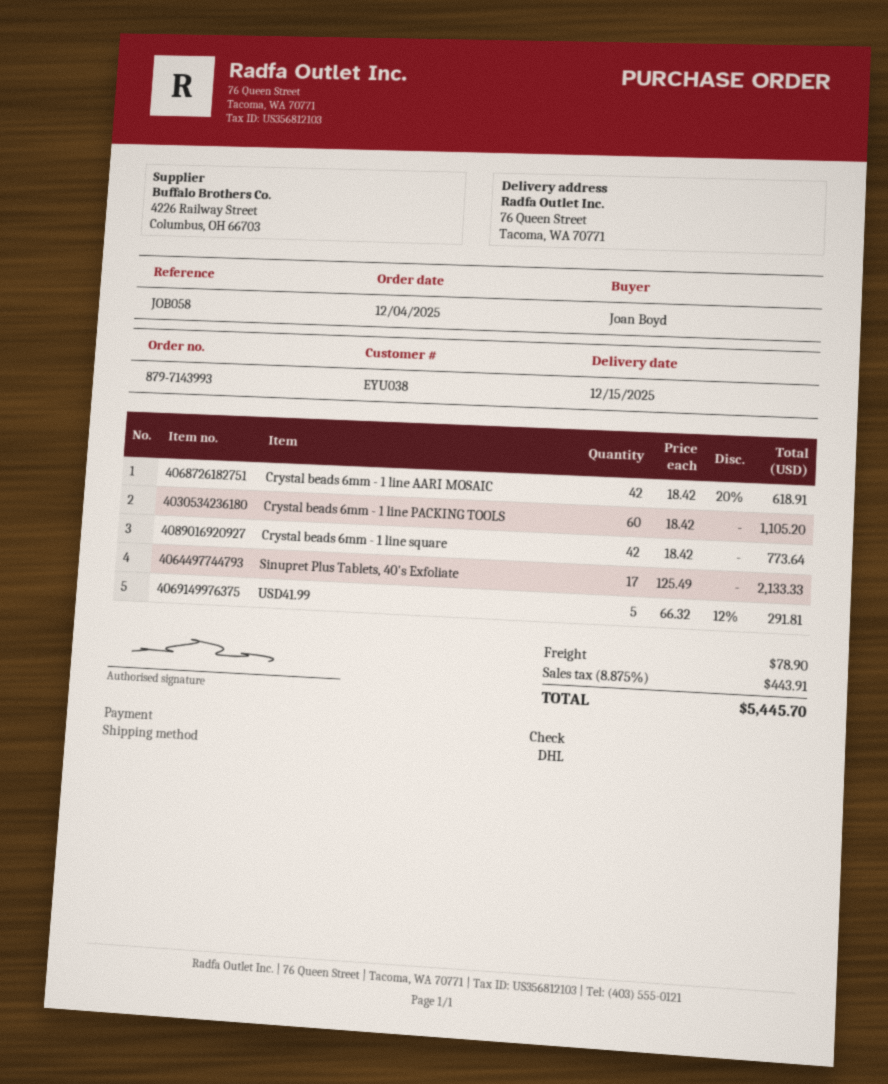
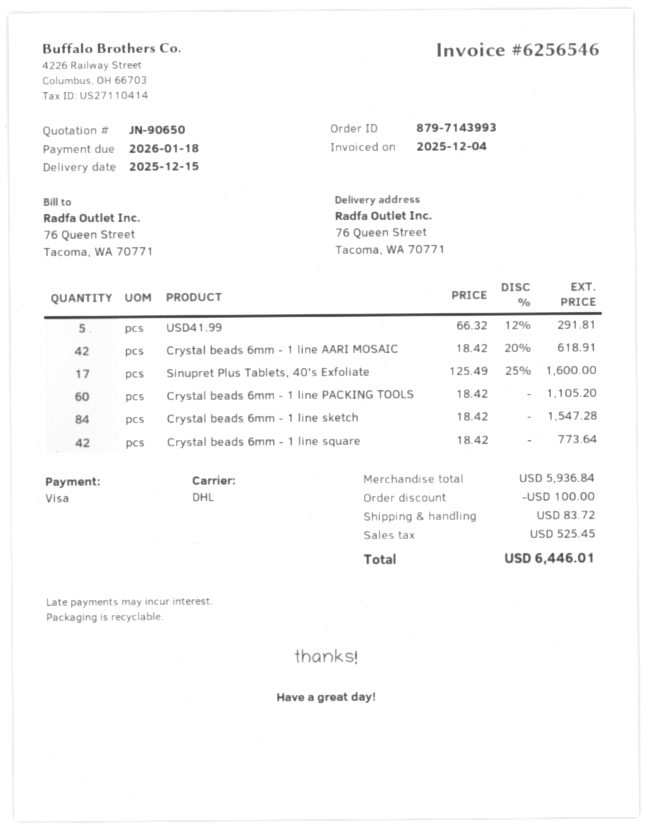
payment method: cheque -> Visa
Sinupret Plus Tablets, 40's Exfoliate: 17 x 125.49 = 2133.33 -> 17 x 125.49 - 25% = 1600.00
Crystal beads 6mm - 1 line sketch: none -> 84 x 18.42 = 1547.28
discount: none -> 100.00
shipping: 78.90 -> 83.72
tax: 443.91 -> 525.45
total: 5445.70 -> 6446.01

